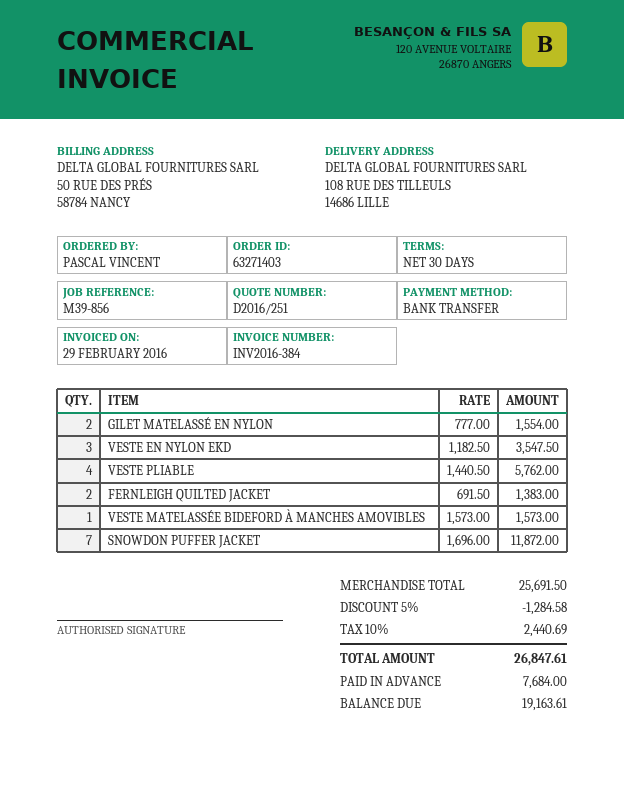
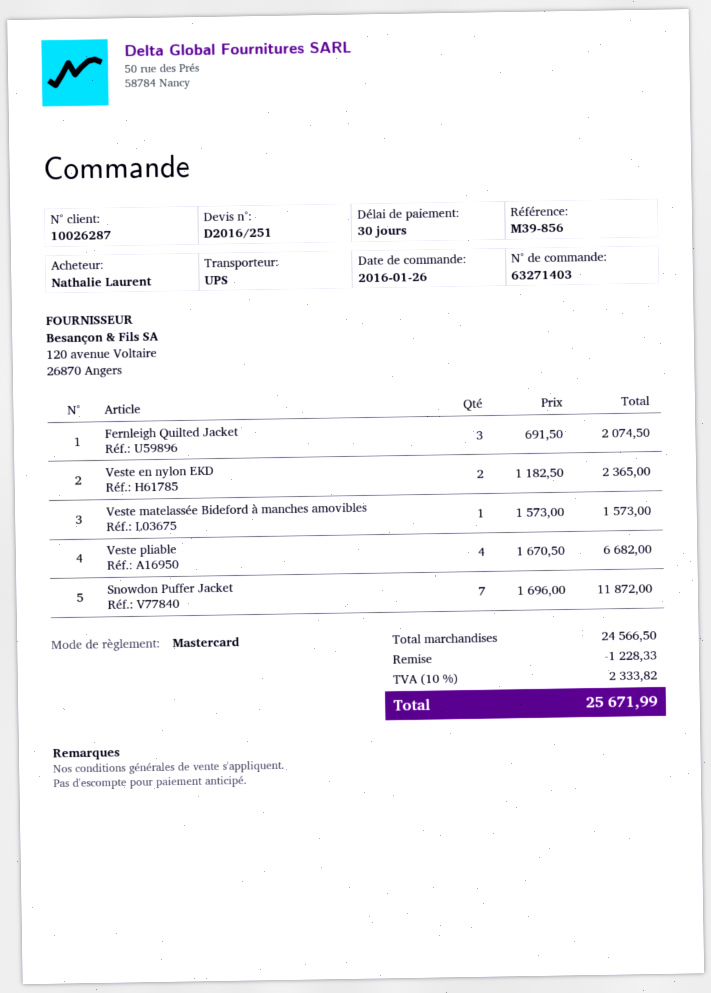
ordered by: PASCAL VINCENT -> Nathalie Laurent
payment method: bank transfer -> Mastercard
GILET MATELASSÉ EN NYLON: 2 x 777.00 = 1554.00 -> none
VESTE EN NYLON EKD: 3 x 1182.50 = 3547.50 -> 2 x 1182.50 = 2365.00
VESTE PLIABLE: 4 x 1440.50 = 5762.00 -> 4 x 1670.50 = 6682.00
FERNLEIGH QUILTED JACKET: 2 x 691.50 = 1383.00 -> 3 x 691.50 = 2074.50
subtotal: 25691.50 -> 24566.50
discount: 1284.58 -> 1228.33
tax: 10% = 2440.69 -> 10% = 2333.82
total: 26847.61 -> 25671.99

